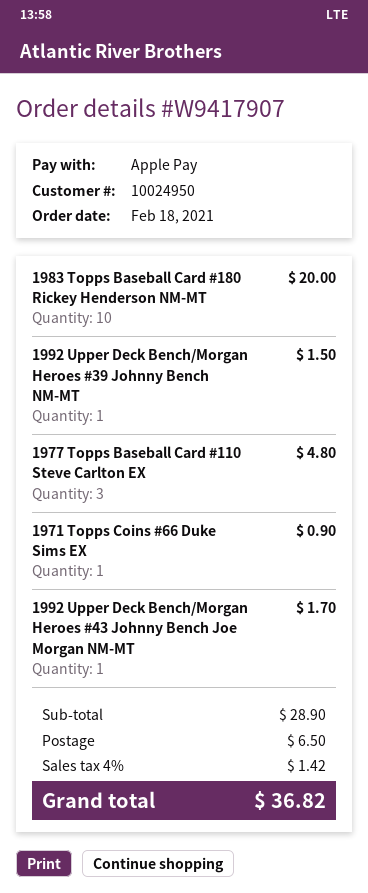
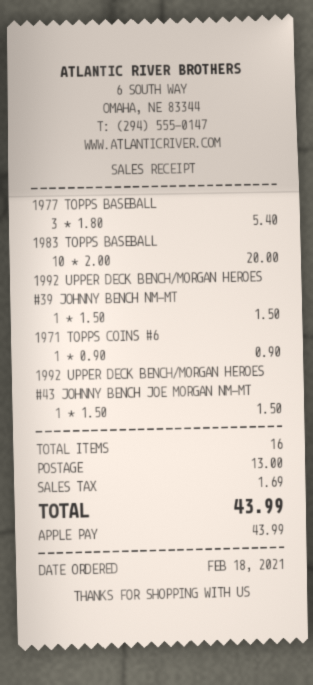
1977 Topps Baseball Card #110 Steve Carlton EX: 3 for 4.80 -> 3 for 5.40
1992 Upper Deck Bench/Morgan Heroes #43 Johnny Bench Joe Morgan NM-MT: 1 for 1.70 -> 1 for 1.50
shipping: 6.50 -> 13.00
tax: 1.42 -> 1.69
total: 36.82 -> 43.99

